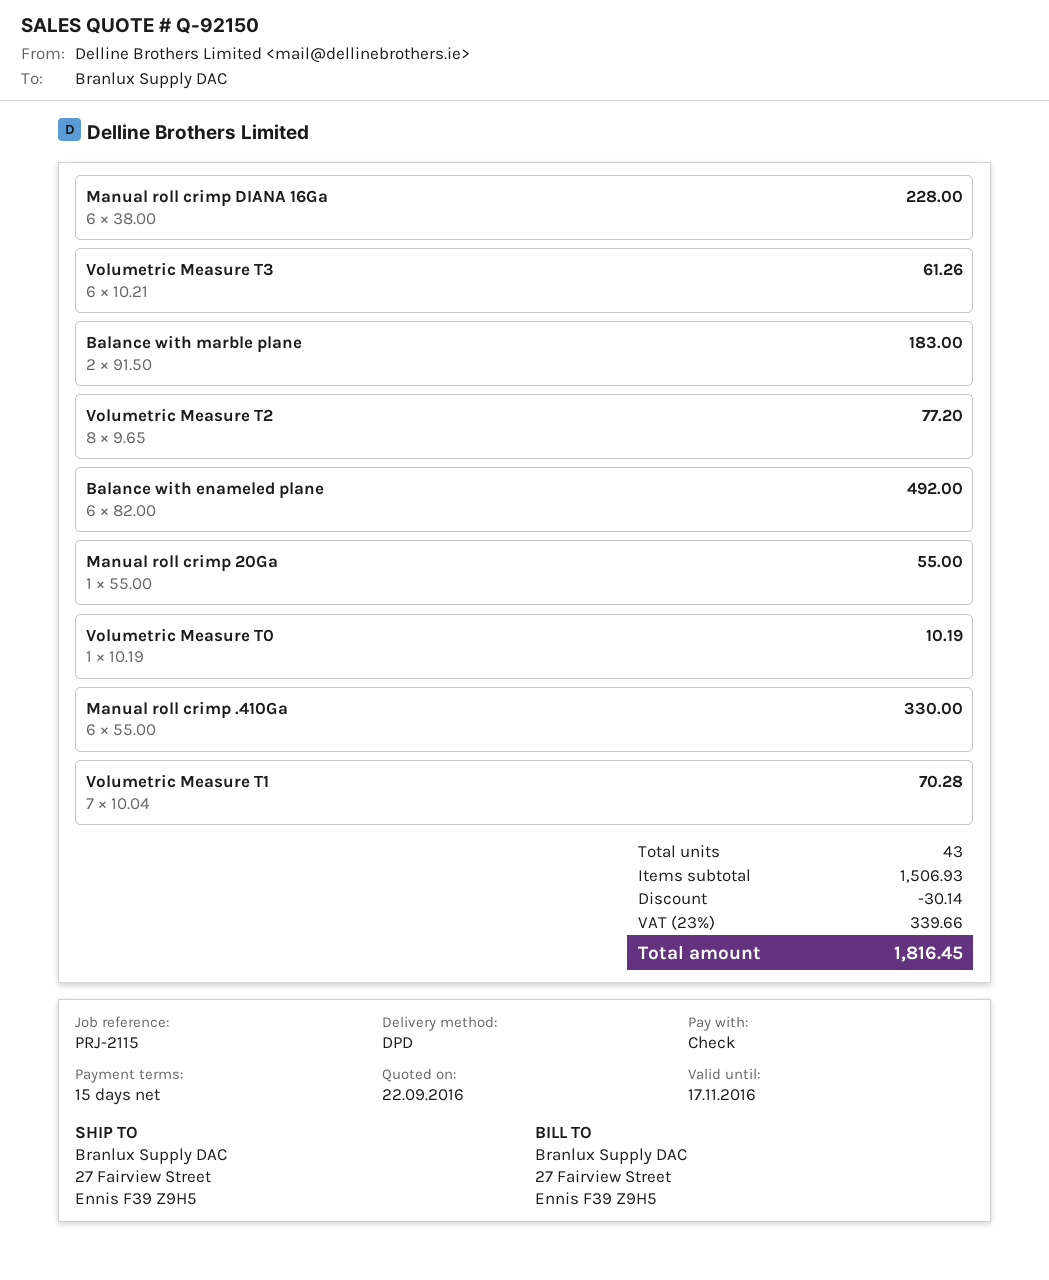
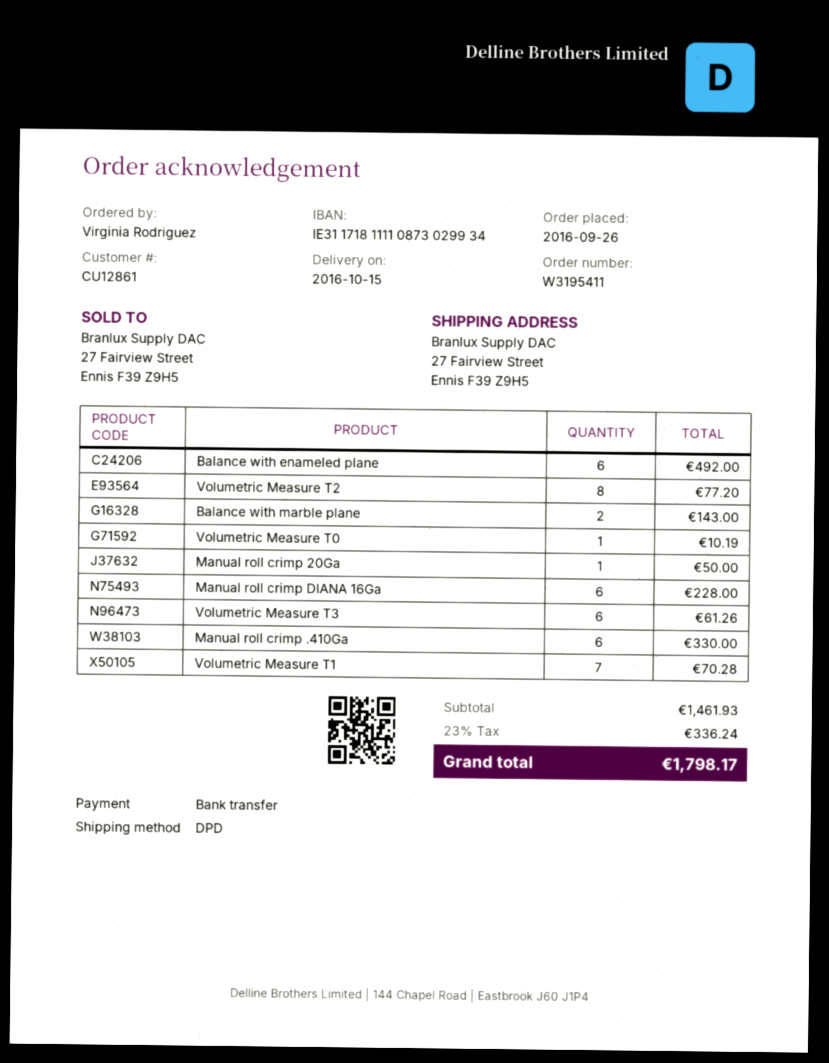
payment method: cheque -> bank transfer
Balance with marble plane: 2 for 183.00 -> 2 for 143.00
Manual roll crimp 20Ga: 1 for 55.00 -> 1 for 50.00
subtotal: 1506.93 -> 1461.93
discount: 30.14 -> none
tax: 23% = 339.66 -> 23% = 336.24
total: 1816.45 -> 1798.17

